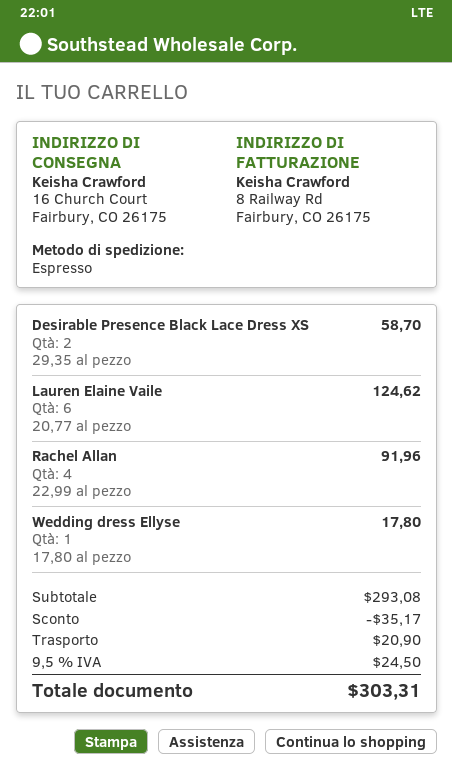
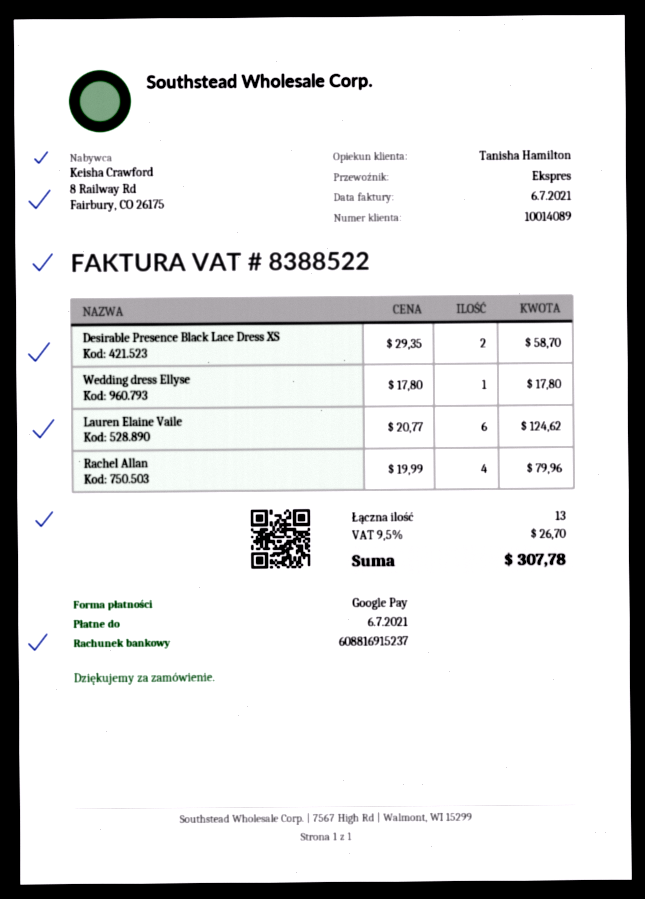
Rachel Allan: 4 x 22.99 = 91.96 -> 4 x 19.99 = 79.96
discount: 35.17 -> none
shipping: 20.90 -> none
tax: 9.5% = 24.50 -> 9.5% = 26.70
total: 303.31 -> 307.78

